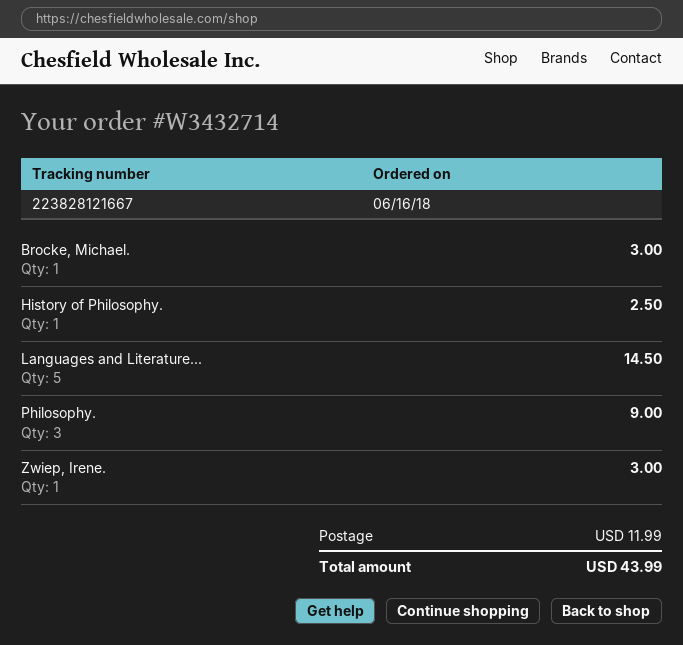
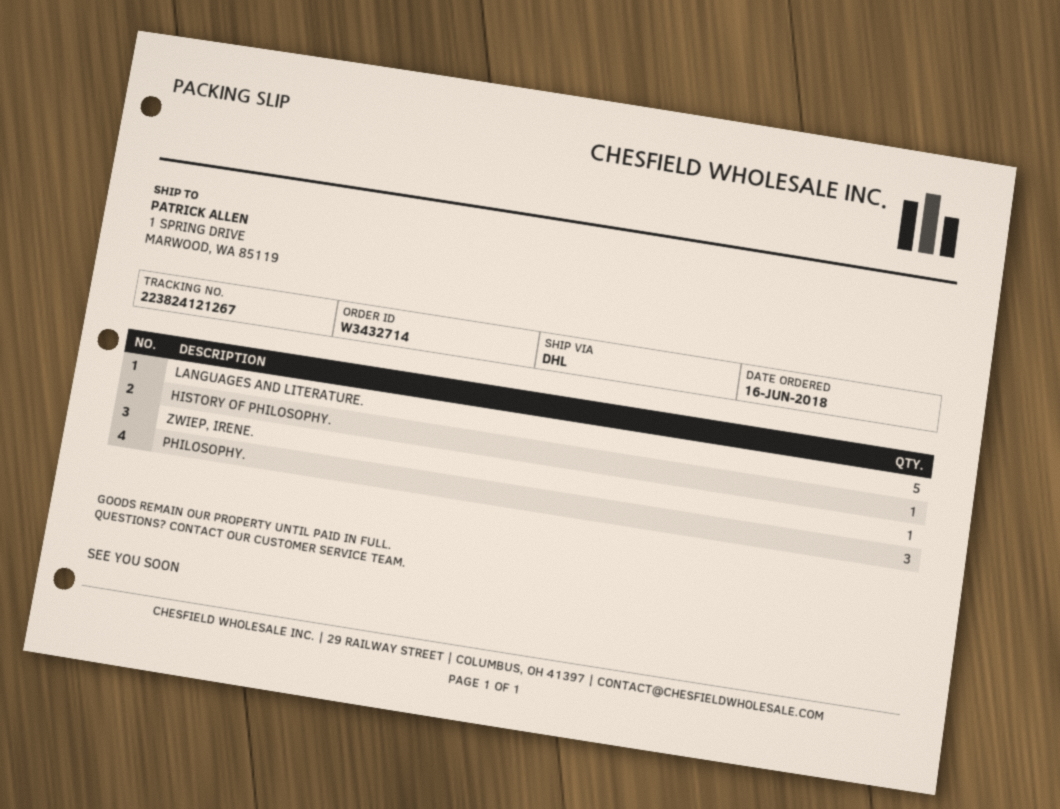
tracking number: 223828121667 -> 223824121267
Brocke, Michael.: 1 -> none

